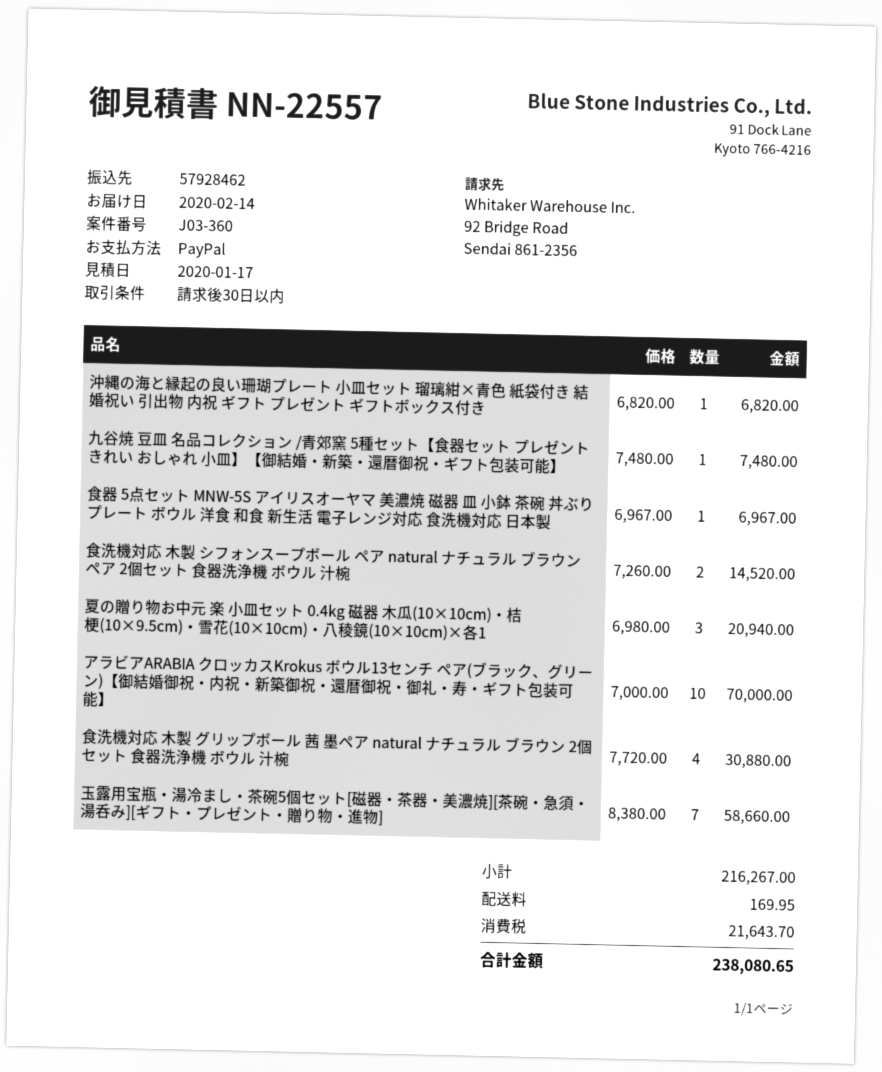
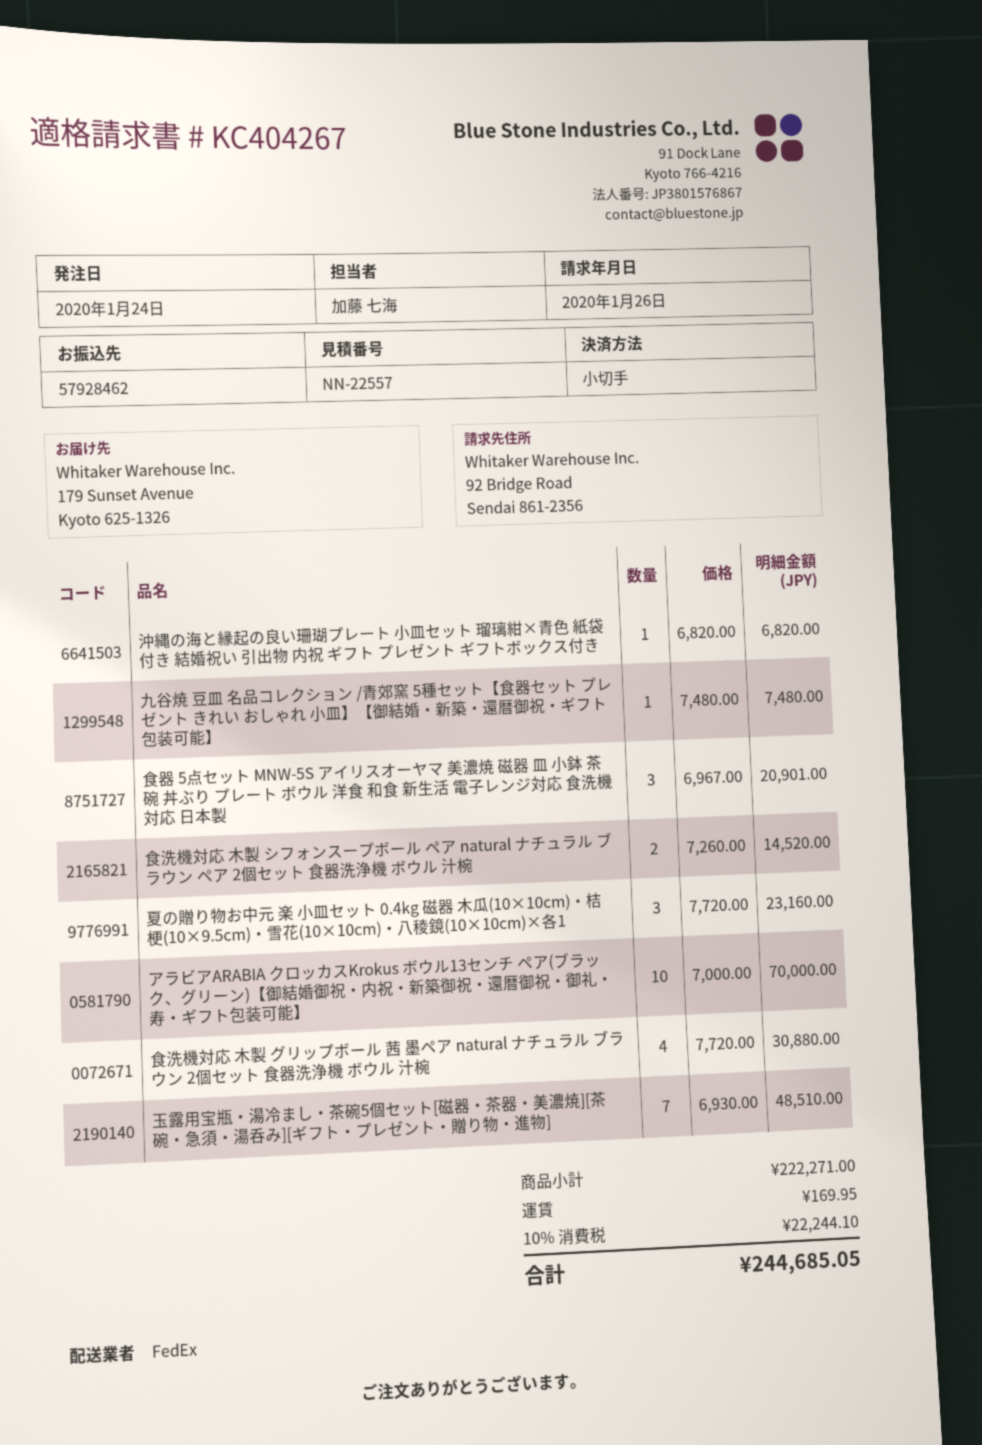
payment method: PayPal -> cheque
食器 5点セット MNW-5S アイリスオーヤマ 美濃焼 磁器 皿 小鉢 茶碗 丼ぶり プレート ボウル 洋食 和食 新生活 電子レンジ対応 食洗機対応 日本製: 1 x 6967.00 = 6967.00 -> 3 x 6967.00 = 20901.00
夏の贈り物お中元 楽 小皿セット 0.4kg 磁器 木瓜(10×10cm)・桔梗(10×9.5cm)・雪花(10×10cm)・八稜鏡(10×10cm)×各1: 3 x 6980.00 = 20940.00 -> 3 x 7720.00 = 23160.00
玉露用宝瓶・湯冷まし・茶碗5個セット[磁器・茶器・美濃焼][茶碗・急須・湯呑み][ギフト・プレゼント・贈り物・進物]: 7 x 8380.00 = 58660.00 -> 7 x 6930.00 = 48510.00
subtotal: 216267.00 -> 222271.00
tax: 21643.70 -> 22244.10
total: 238080.65 -> 244685.05

